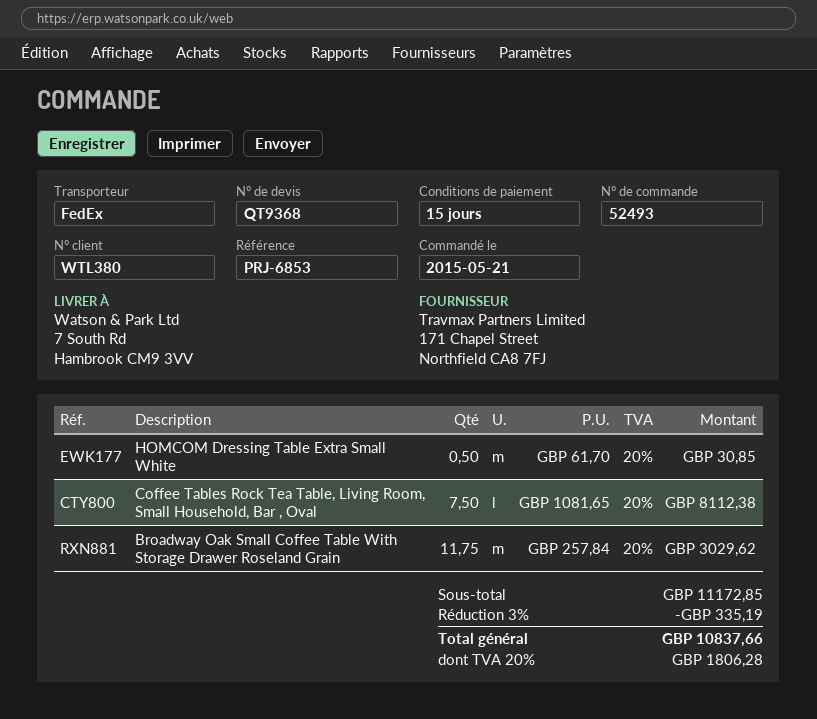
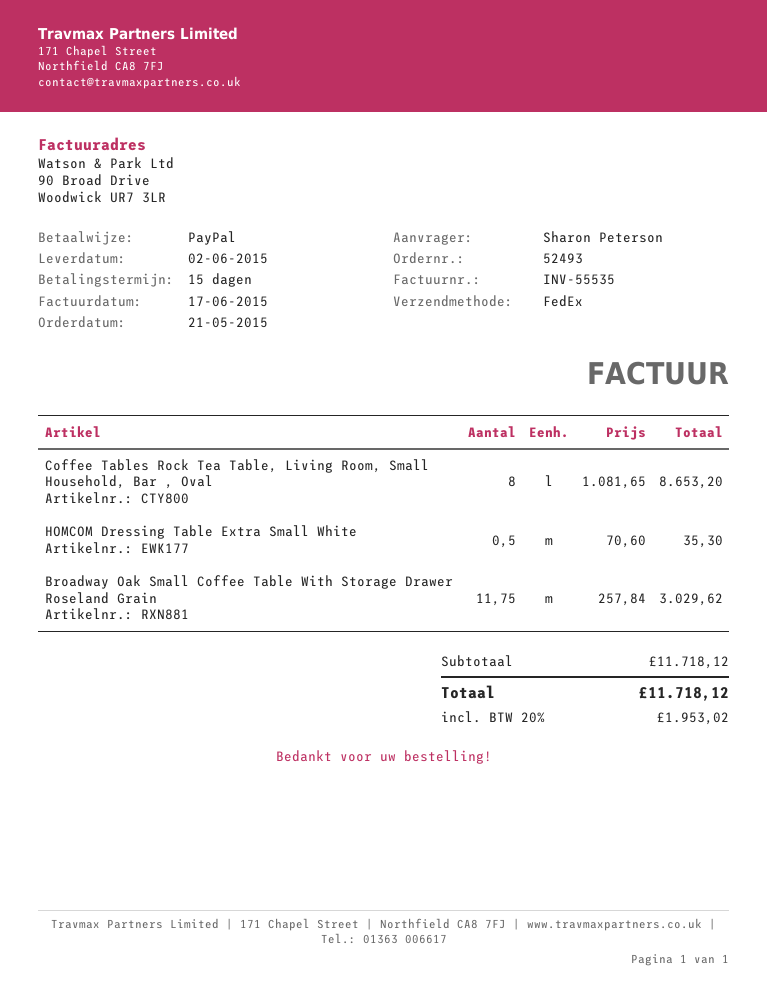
HOMCOM Dressing Table Extra Small White: 0.5 x 61.70 = 30.85 -> 0.5 x 70.60 = 35.30
Coffee Tables Rock Tea Table, Living Room, Small Household, Bar , Oval: 7.5 x 1081.65 = 8112.38 -> 8 x 1081.65 = 8653.20
subtotal: 11172.85 -> 11718.12
discount: 3% = 335.19 -> none
tax: 20% = 1806.28 -> 20% = 1953.02
total: 10837.66 -> 11718.12

